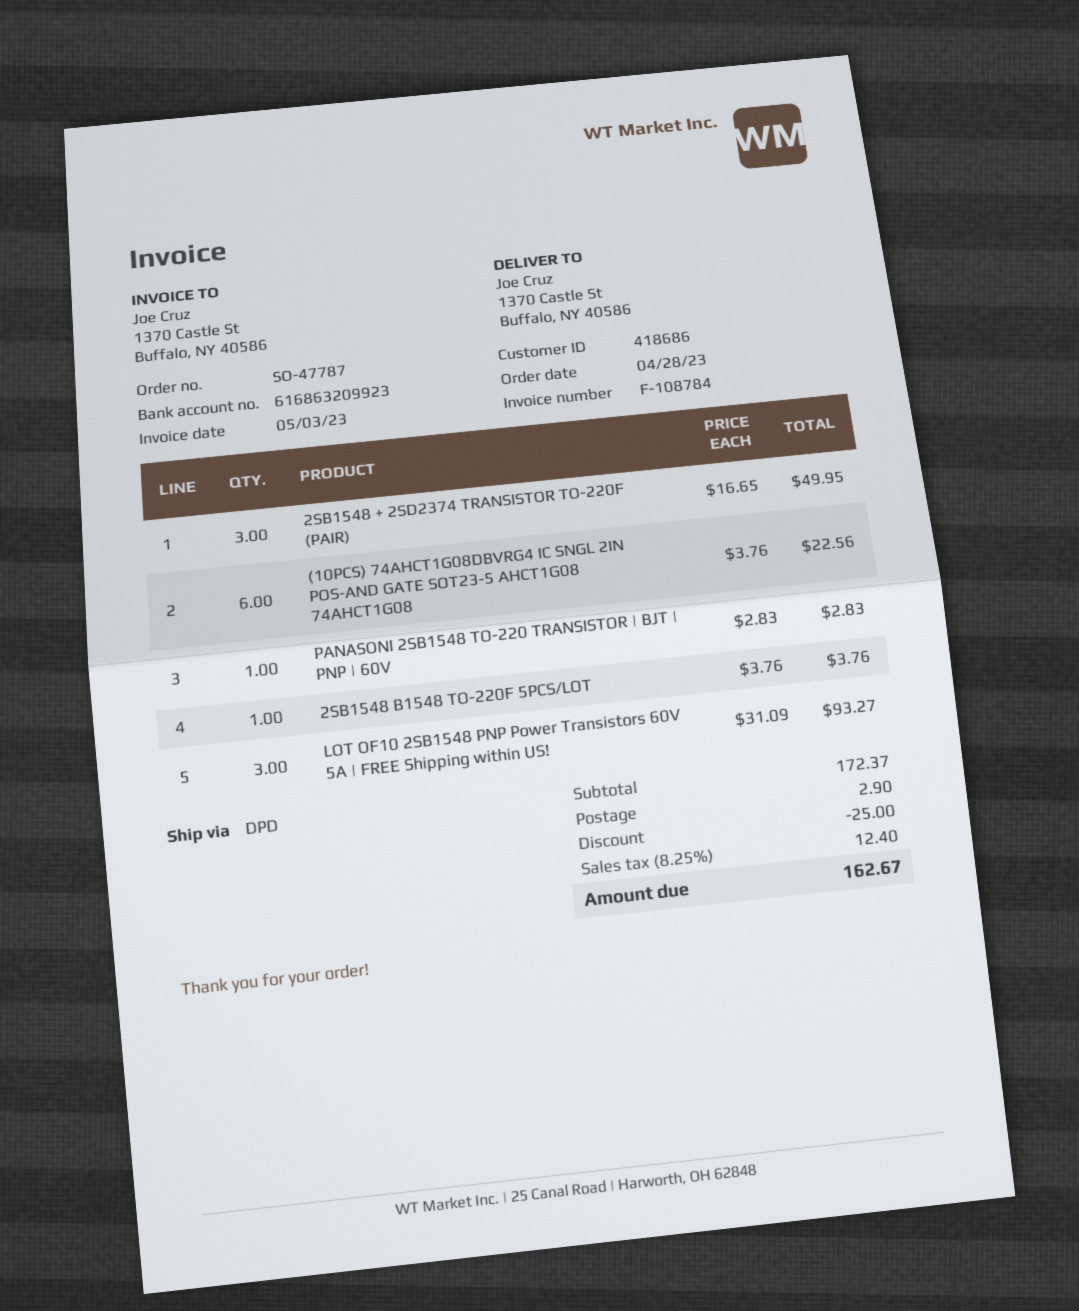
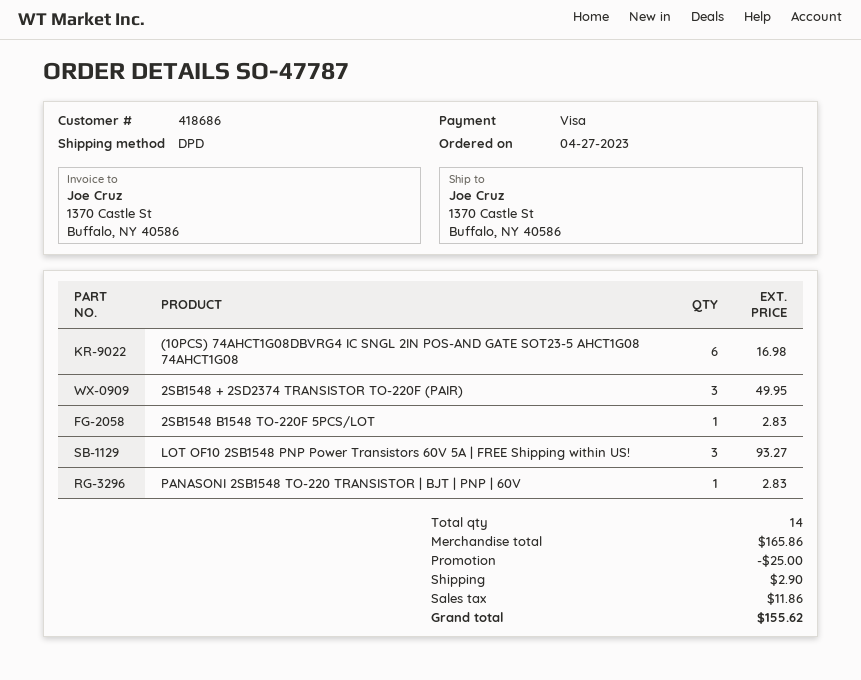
order date: 2023-04-28 -> 2023-04-27
(10PCS) 74AHCT1G08DBVRG4 IC SNGL 2IN POS-AND GATE SOT23-5 AHCT1G08 74AHCT1G08: 6 for 22.56 -> 6 for 16.98
2SB1548 B1548 TO-220F 5PCS/LOT: 1 for 3.76 -> 1 for 2.83
subtotal: 172.37 -> 165.86
tax: 12.40 -> 11.86
total: 162.67 -> 155.62

